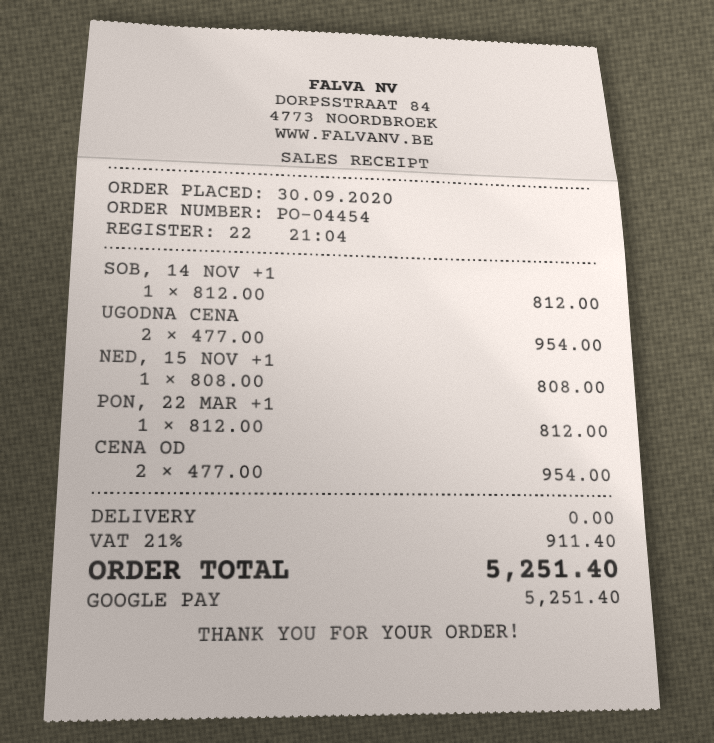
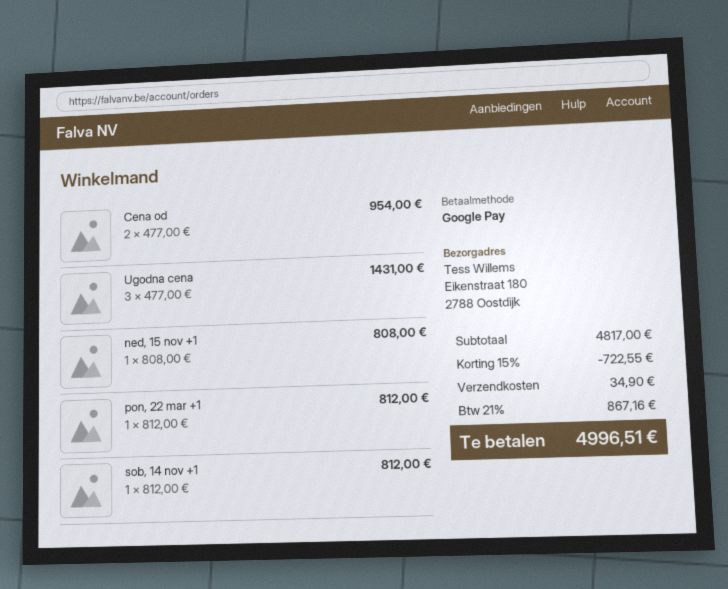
UGODNA CENA: 2 x 477.00 = 954.00 -> 3 x 477.00 = 1431.00
discount: none -> 15% = 722.55
shipping: 0.00 -> 34.90
tax: 21% = 911.40 -> 21% = 867.16
total: 5251.40 -> 4996.51

